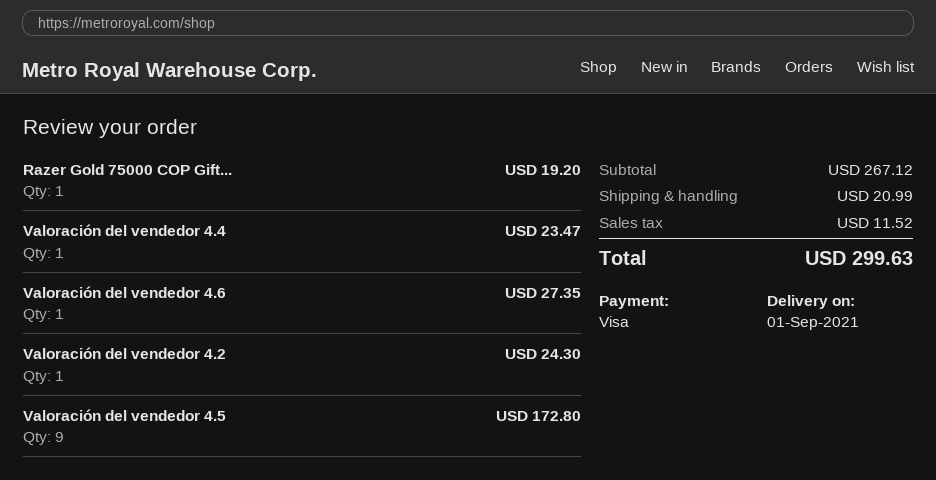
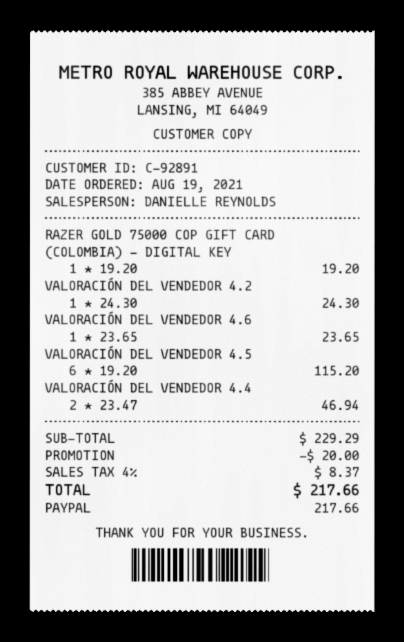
payment method: Visa -> PayPal
Valoración del vendedor 4.4: 1 for 23.47 -> 2 for 46.94
Valoración del vendedor 4.6: 1 for 27.35 -> 1 for 23.65
Valoración del vendedor 4.5: 9 for 172.80 -> 6 for 115.20
subtotal: 267.12 -> 229.29
discount: none -> 20.00
shipping: 20.99 -> none
tax: 11.52 -> 8.37
total: 299.63 -> 217.66

